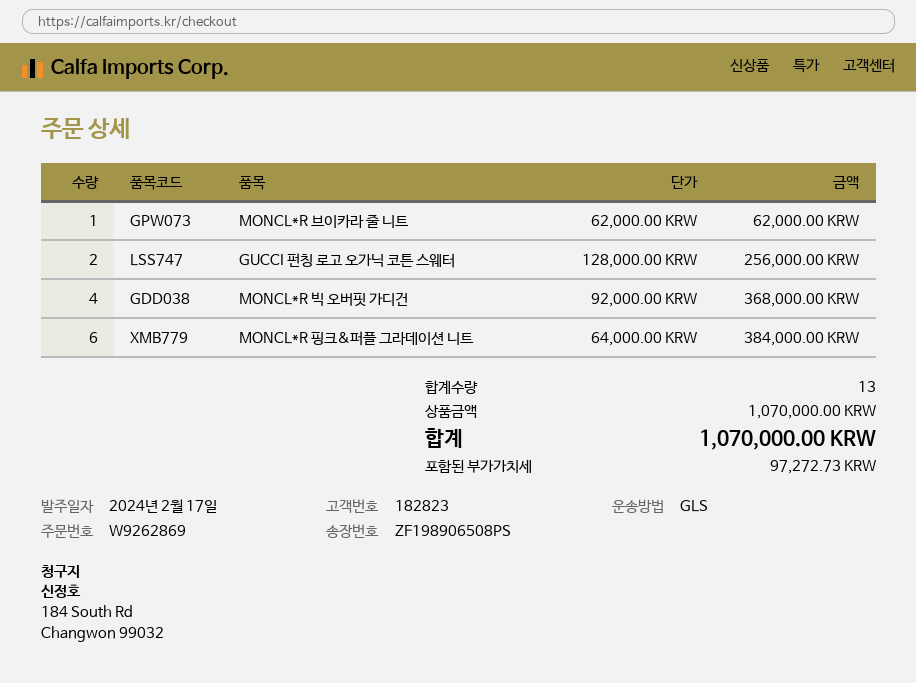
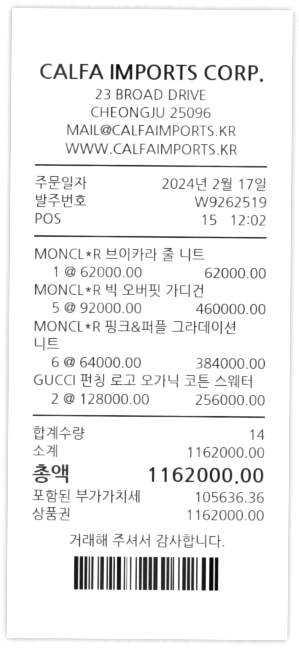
order number: W9262869 -> W9262519
MONCL*R 빅 오버핏 가디건: 4 x 92000.00 = 368000.00 -> 5 x 92000.00 = 460000.00
total quantity: 13 -> 14
subtotal: 1070000.00 -> 1162000.00
tax: 97272.73 -> 105636.36
total: 1070000.00 -> 1162000.00

